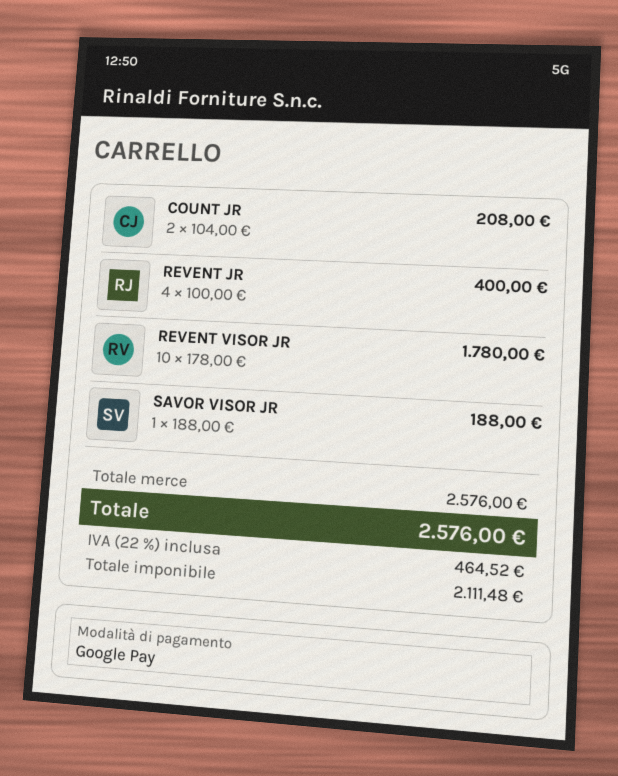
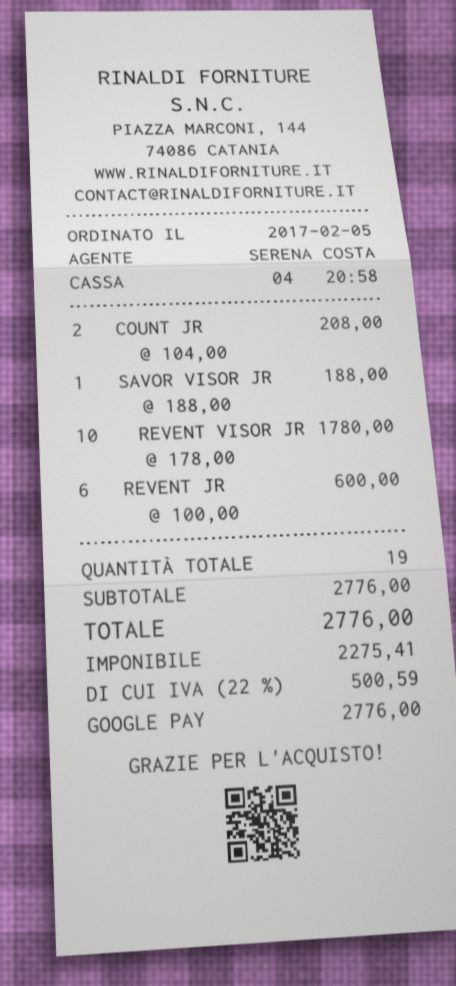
REVENT JR: 4 x 100.00 = 400.00 -> 6 x 100.00 = 600.00
subtotal: 2576.00 -> 2776.00
net: 2111.48 -> 2275.41
tax: 22% = 464.52 -> 22% = 500.59
total: 2576.00 -> 2776.00

